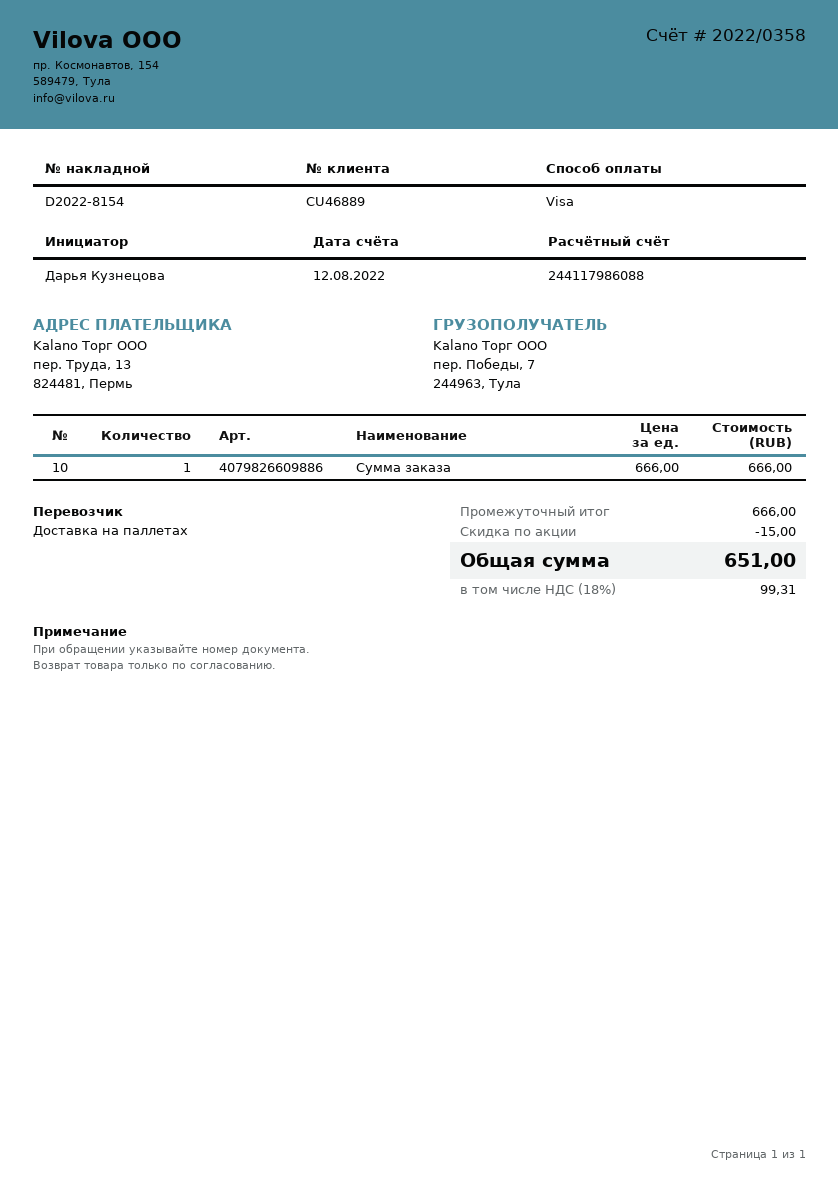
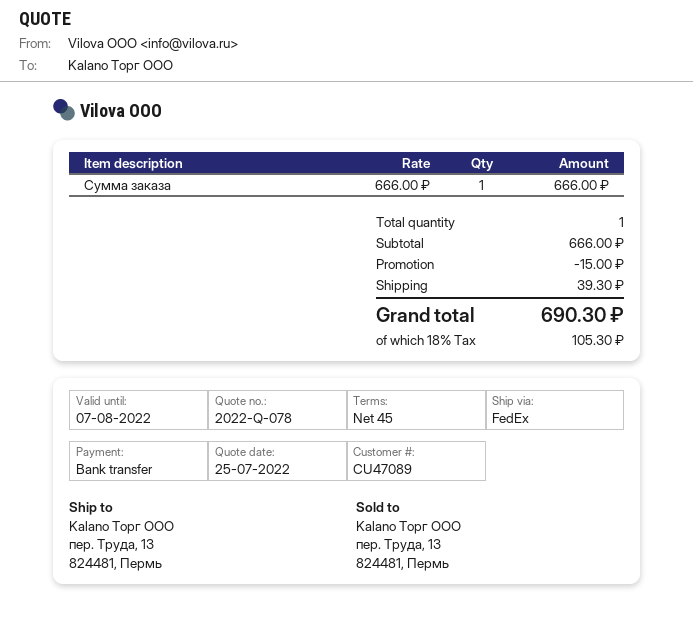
customer number: CU46889 -> CU47089
payment method: Visa -> bank transfer
shipping method: pallet freight -> FedEx
ship to: пер. Победы, 7, 244963, Тула -> пер. Труда, 13, 824481, Пермь
shipping: none -> 39.30
tax: 18% = 99.31 -> 18% = 105.30
total: 651.00 -> 690.30

